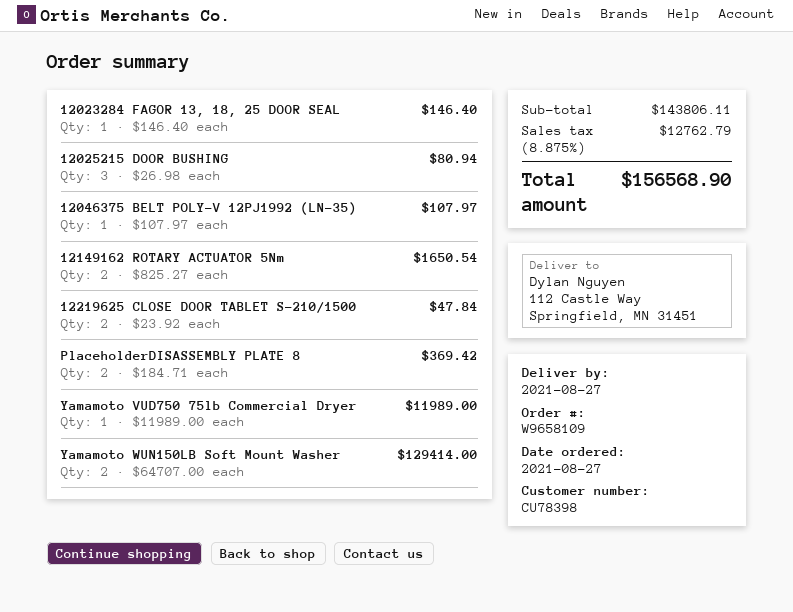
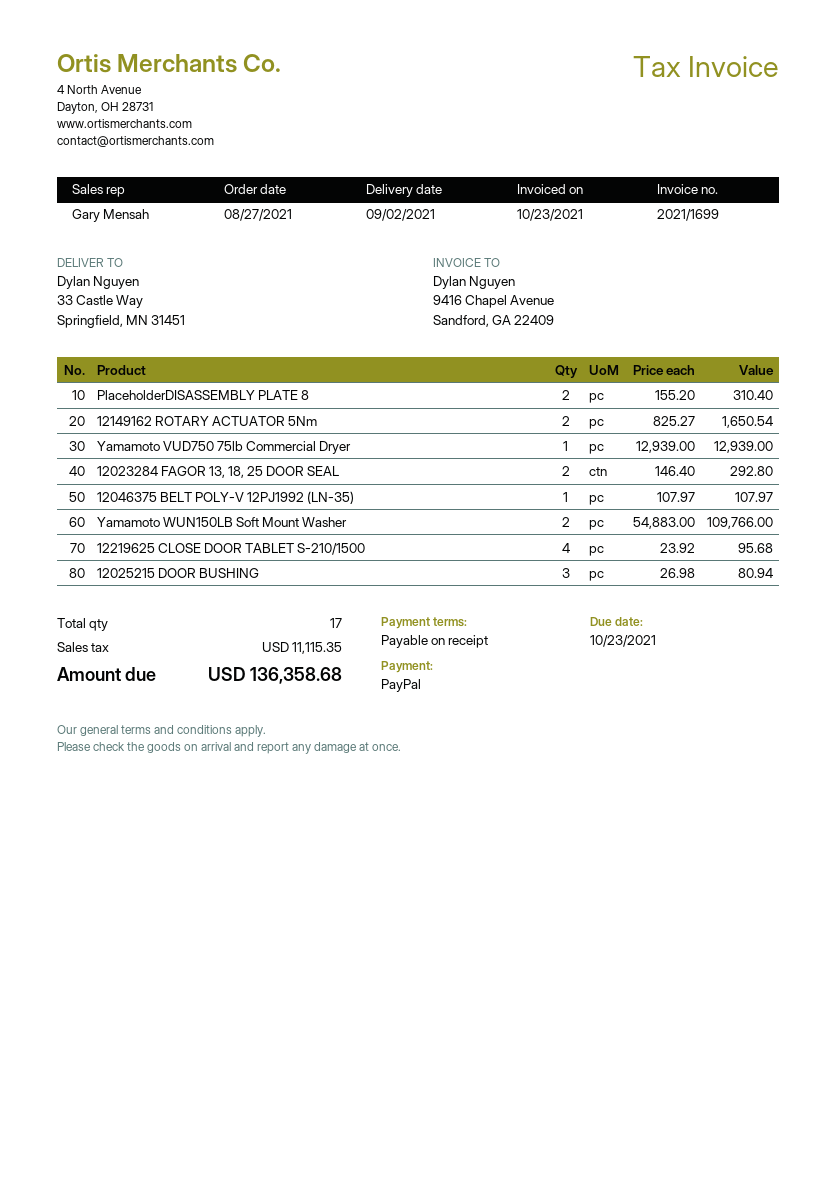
delivery date: 2021-08-27 -> 2021-09-02
ship to: 112 Castle Way, Springfield, MN 31451 -> 33 Castle Way, Springfield, MN 31451
12023284 FAGOR 13, 18, 25 DOOR SEAL: 1 x 146.40 = 146.40 -> 2 x 146.40 = 292.80
12219625 CLOSE DOOR TABLET S-210/1500: 2 x 23.92 = 47.84 -> 4 x 23.92 = 95.68
PlaceholderDISASSEMBLY PLATE 8: 2 x 184.71 = 369.42 -> 2 x 155.20 = 310.40
Yamamoto VUD750 75lb Commercial Dryer: 1 x 11989.00 = 11989.00 -> 1 x 12939.00 = 12939.00
Yamamoto WUN150LB Soft Mount Washer: 2 x 64707.00 = 129414.00 -> 2 x 54883.00 = 109766.00
tax: 12762.79 -> 11115.35
total: 156568.90 -> 136358.68

